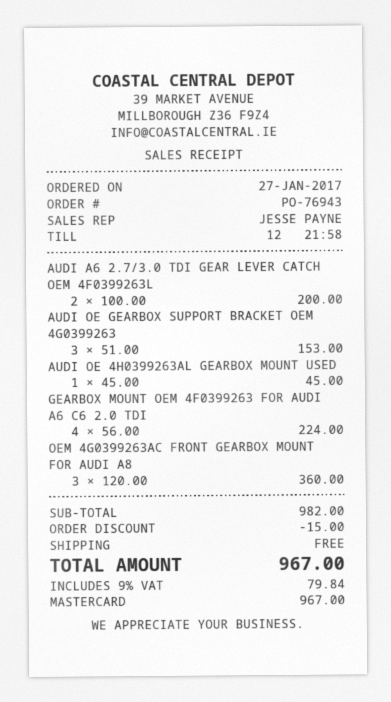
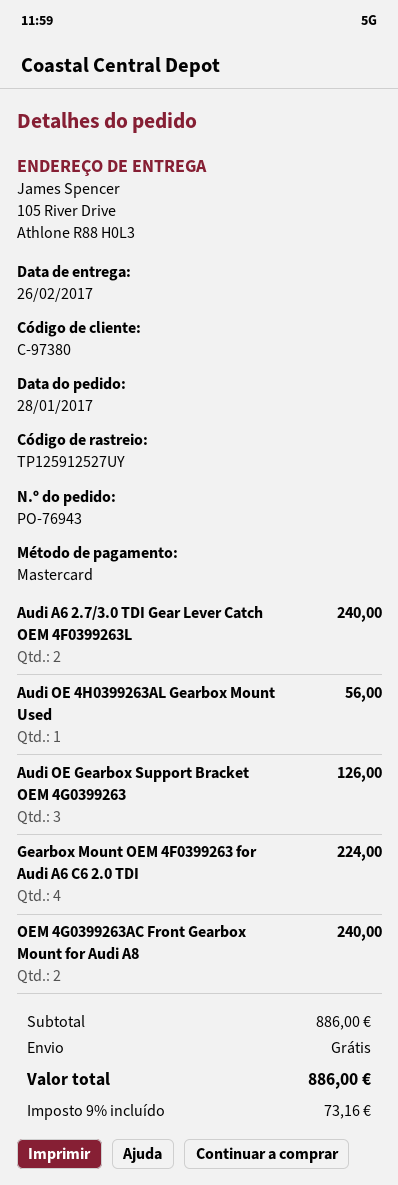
order date: 2017-01-27 -> 2017-01-28
AUDI A6 2.7/3.0 TDI GEAR LEVER CATCH OEM 4F0399263L: 2 for 200.00 -> 2 for 240.00
AUDI OE GEARBOX SUPPORT BRACKET OEM 4G0399263: 3 for 153.00 -> 3 for 126.00
AUDI OE 4H0399263AL GEARBOX MOUNT USED: 1 for 45.00 -> 1 for 56.00
OEM 4G0399263AC FRONT GEARBOX MOUNT FOR AUDI A8: 3 for 360.00 -> 2 for 240.00
subtotal: 982.00 -> 886.00
discount: 15.00 -> none
tax: 9% = 79.84 -> 9% = 73.16
total: 967.00 -> 886.00

